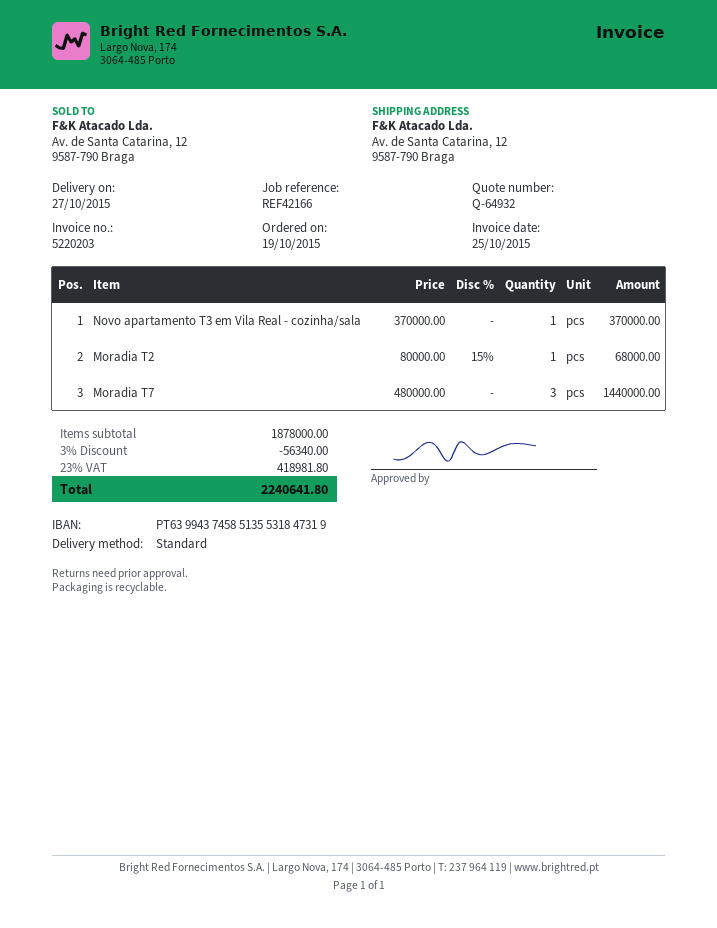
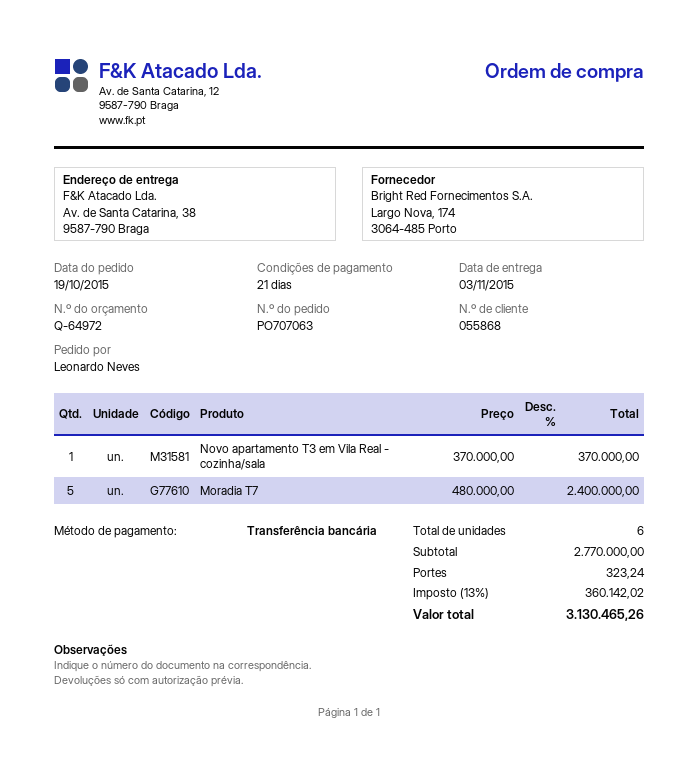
quote number: Q-64932 -> Q-64972
delivery date: 2015-10-27 -> 2015-11-03
ship to: Av. de Santa Catarina, 12, 9587-790 Braga -> Av. de Santa Catarina, 38, 9587-790 Braga
Moradia T2: 1 x 80000.00 - 15% = 68000.00 -> none
Moradia T7: 3 x 480000.00 = 1440000.00 -> 5 x 480000.00 = 2400000.00
subtotal: 1878000.00 -> 2770000.00
discount: 3% = 56340.00 -> none
shipping: none -> 323.24
tax: 23% = 418981.80 -> 13% = 360142.02
total: 2240641.80 -> 3130465.26

